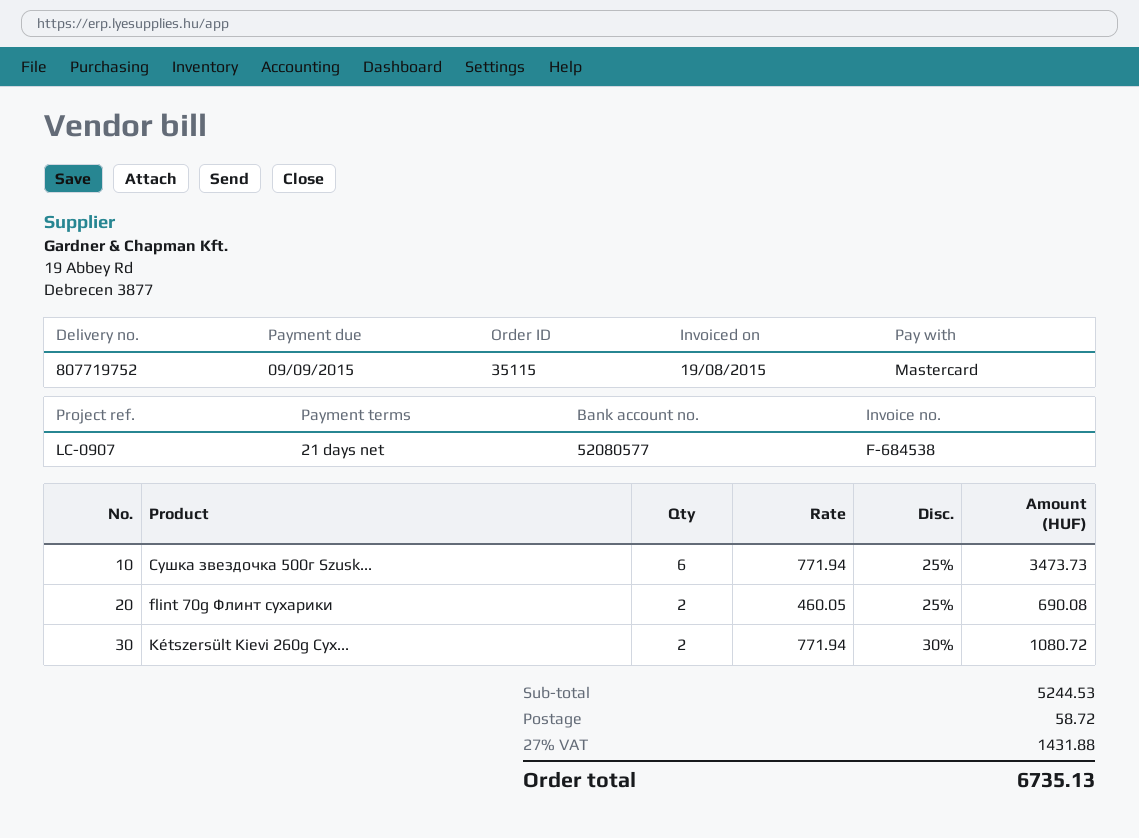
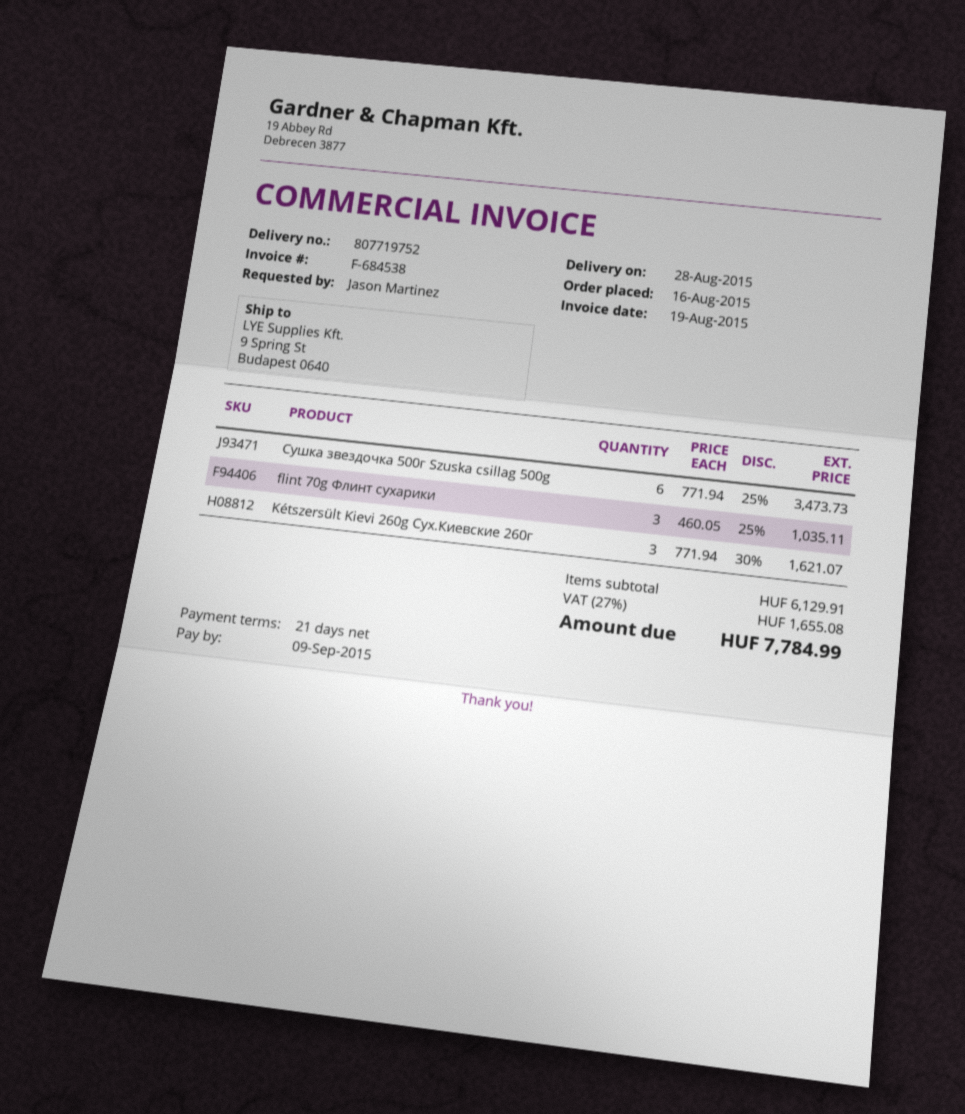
flint 70g Флинт сухарики: 2 x 460.05 - 25% = 690.08 -> 3 x 460.05 - 25% = 1035.11
Kétszersült Kievi 260g Сух...: 2 x 771.94 - 30% = 1080.72 -> 3 x 771.94 - 30% = 1621.07
subtotal: 5244.53 -> 6129.91
shipping: 58.72 -> none
tax: 27% = 1431.88 -> 27% = 1655.08
total: 6735.13 -> 7784.99

